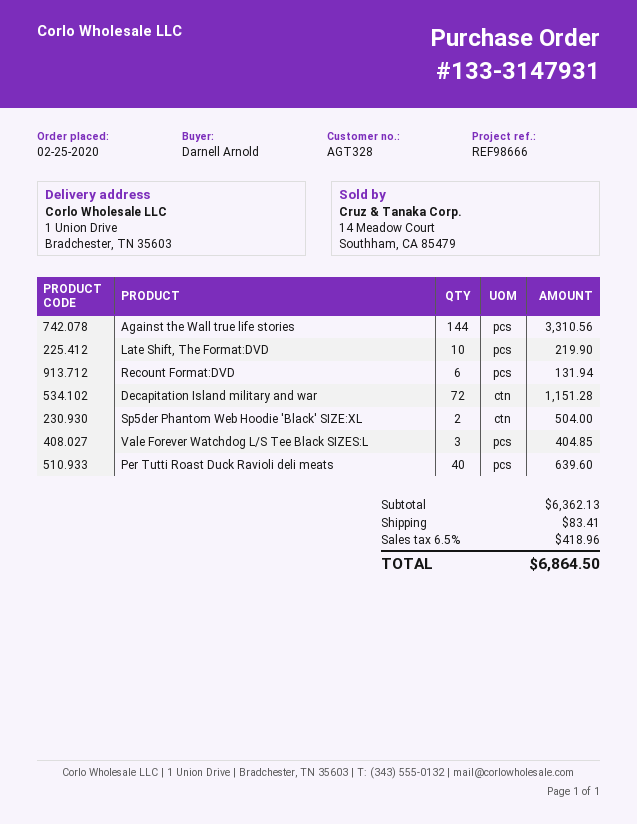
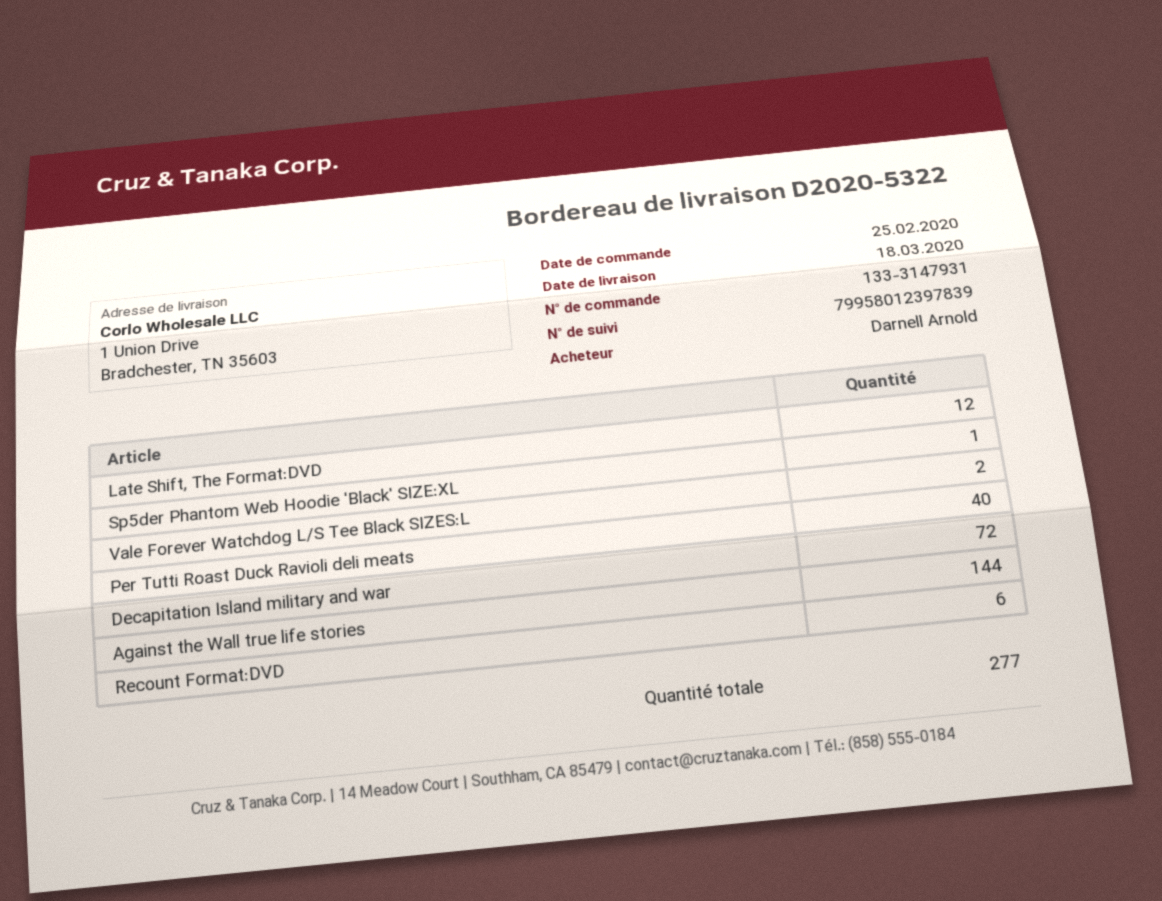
Late Shift, The Format:DVD: 10 -> 12
Sp5der Phantom Web Hoodie 'Black' SIZE:XL: 2 -> 1
Vale Forever Watchdog L/S Tee Black SIZES:L: 3 -> 2

